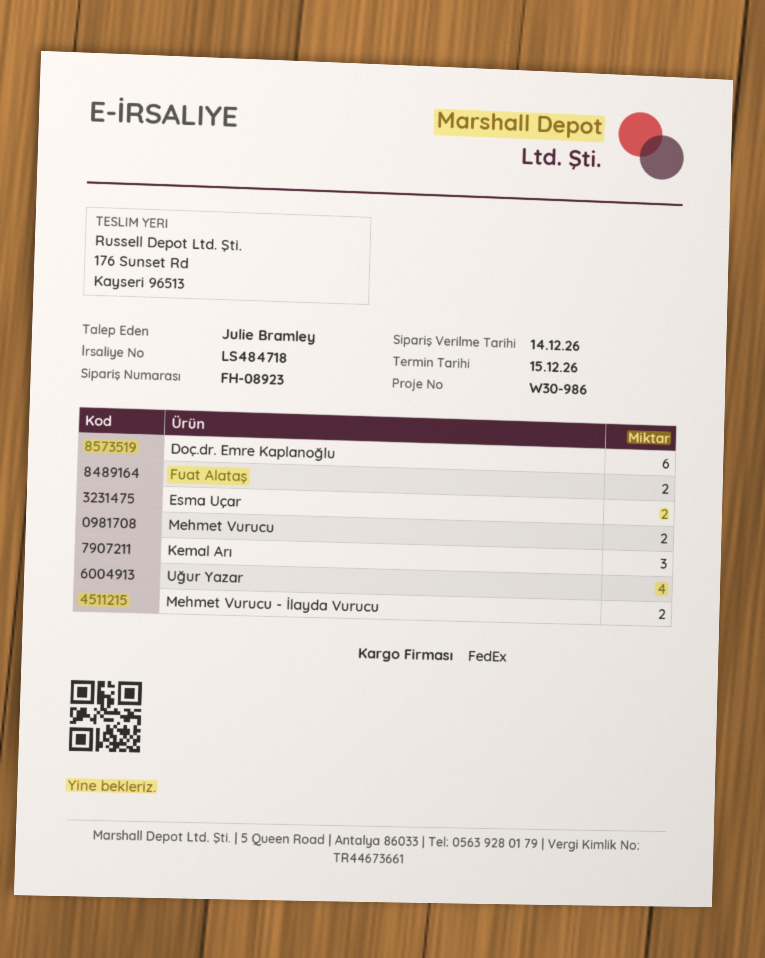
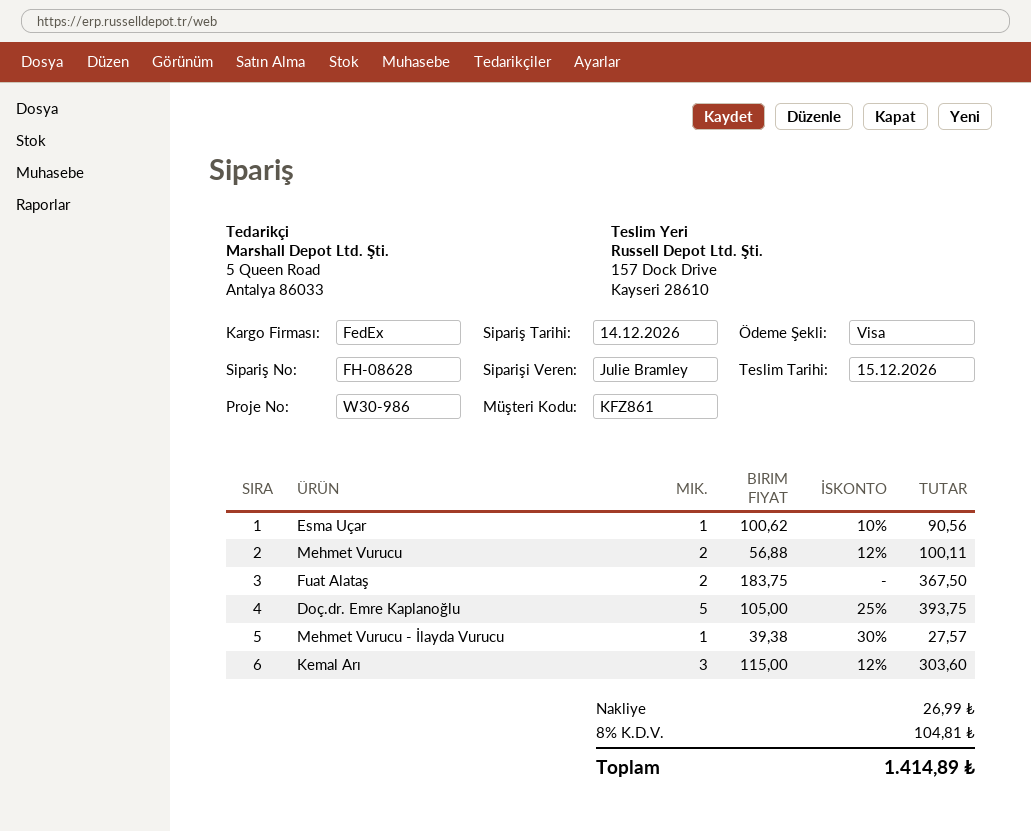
order number: FH-08923 -> FH-08628
ship to: 176 Sunset Rd, Kayseri 96513 -> 157 Dock Drive, Kayseri 28610
Doç.dr. Emre Kaplanoğlu: 6 -> 5
Esma Uçar: 2 -> 1
Uğur Yazar: 4 -> none
Mehmet Vurucu - İlayda Vurucu: 2 -> 1

